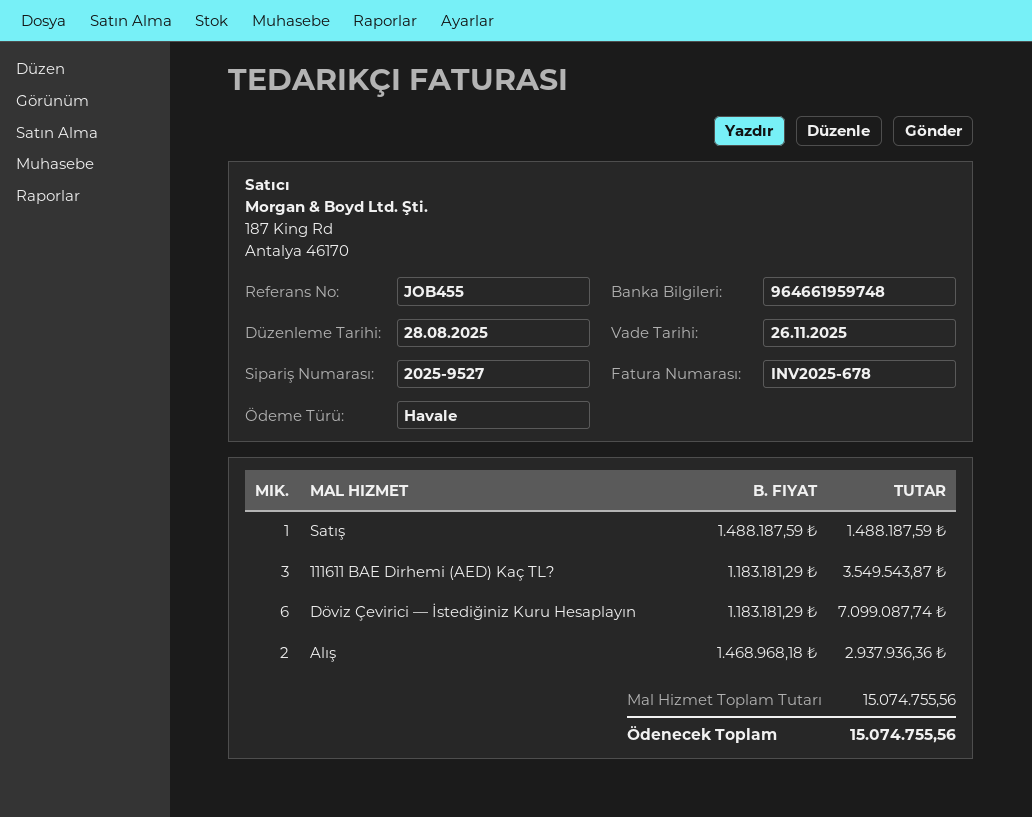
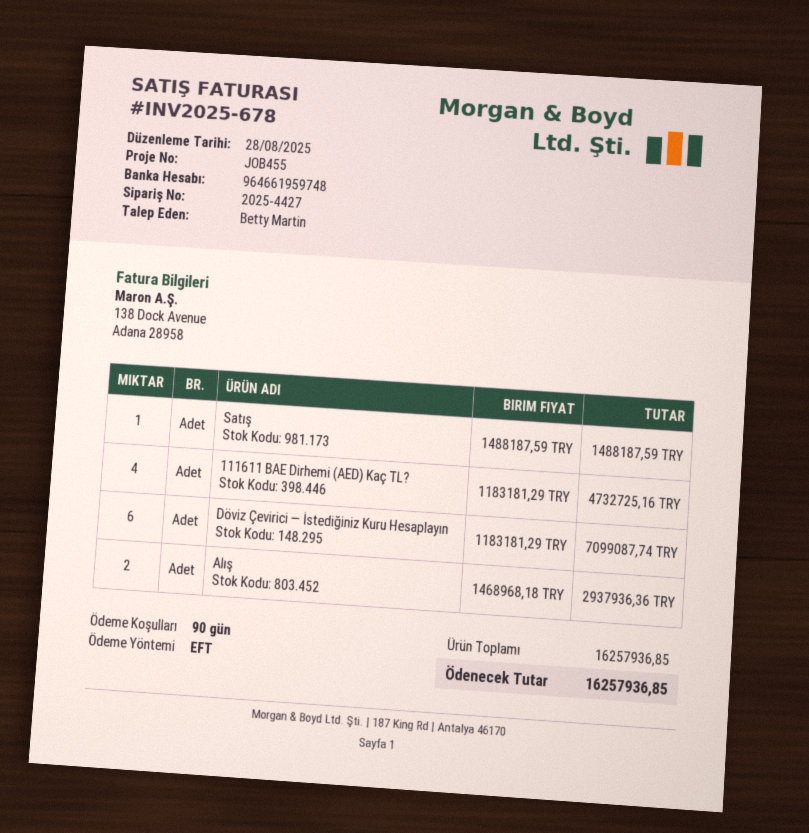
order number: 2025-9527 -> 2025-4427
111611 BAE Dirhemi (AED) Kaç TL?: 3 x 1183181.29 = 3549543.87 -> 4 x 1183181.29 = 4732725.16
subtotal: 15074755.56 -> 16257936.85
total: 15074755.56 -> 16257936.85

